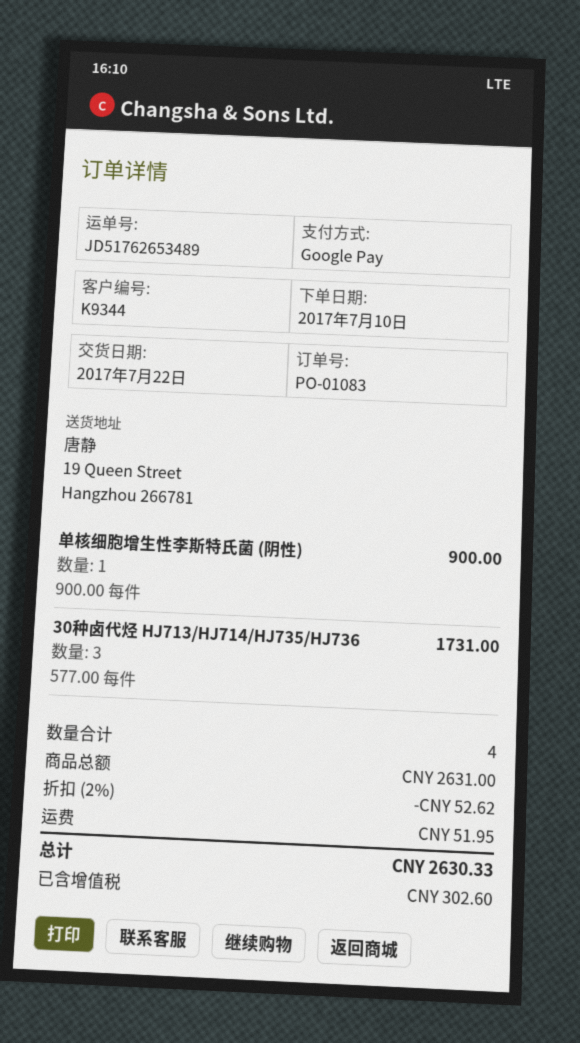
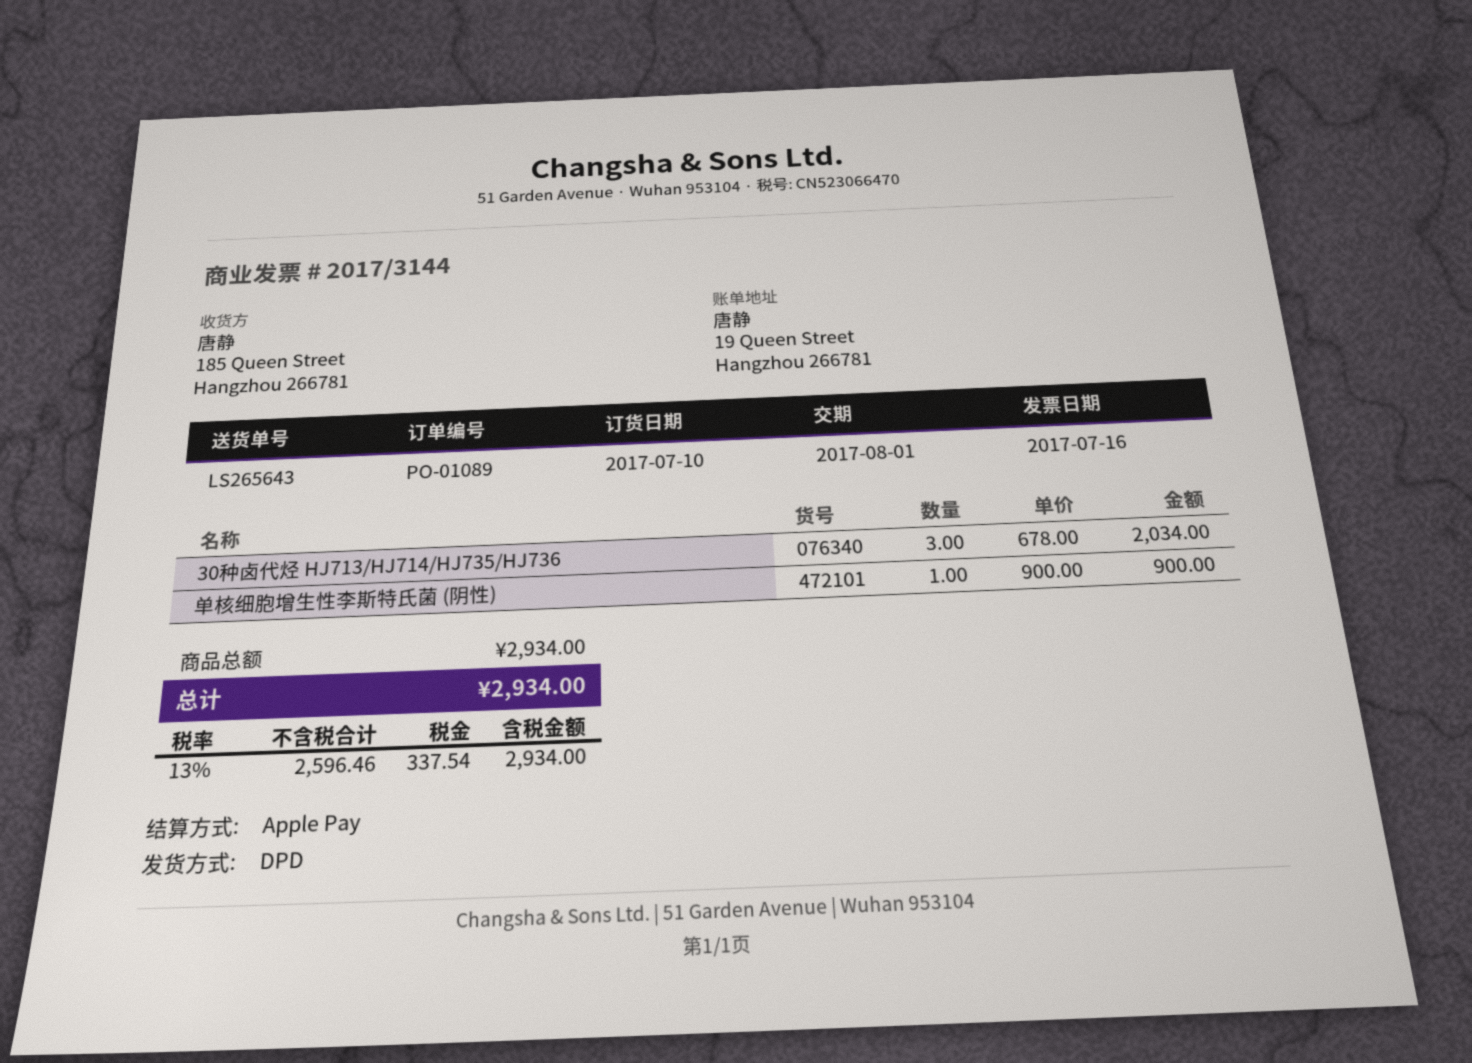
order number: PO-01083 -> PO-01089
delivery date: 2017-07-22 -> 2017-08-01
payment method: Google Pay -> Apple Pay
ship to: 19 Queen Street, Hangzhou 266781 -> 185 Queen Street, Hangzhou 266781
30种卤代烃 HJ713/HJ714/HJ735/HJ736: 3 x 577.00 = 1731.00 -> 3 x 678.00 = 2034.00
subtotal: 2631.00 -> 2934.00
discount: 2% = 52.62 -> none
shipping: 51.95 -> none
tax: 302.60 -> 337.54
total: 2630.33 -> 2934.00

